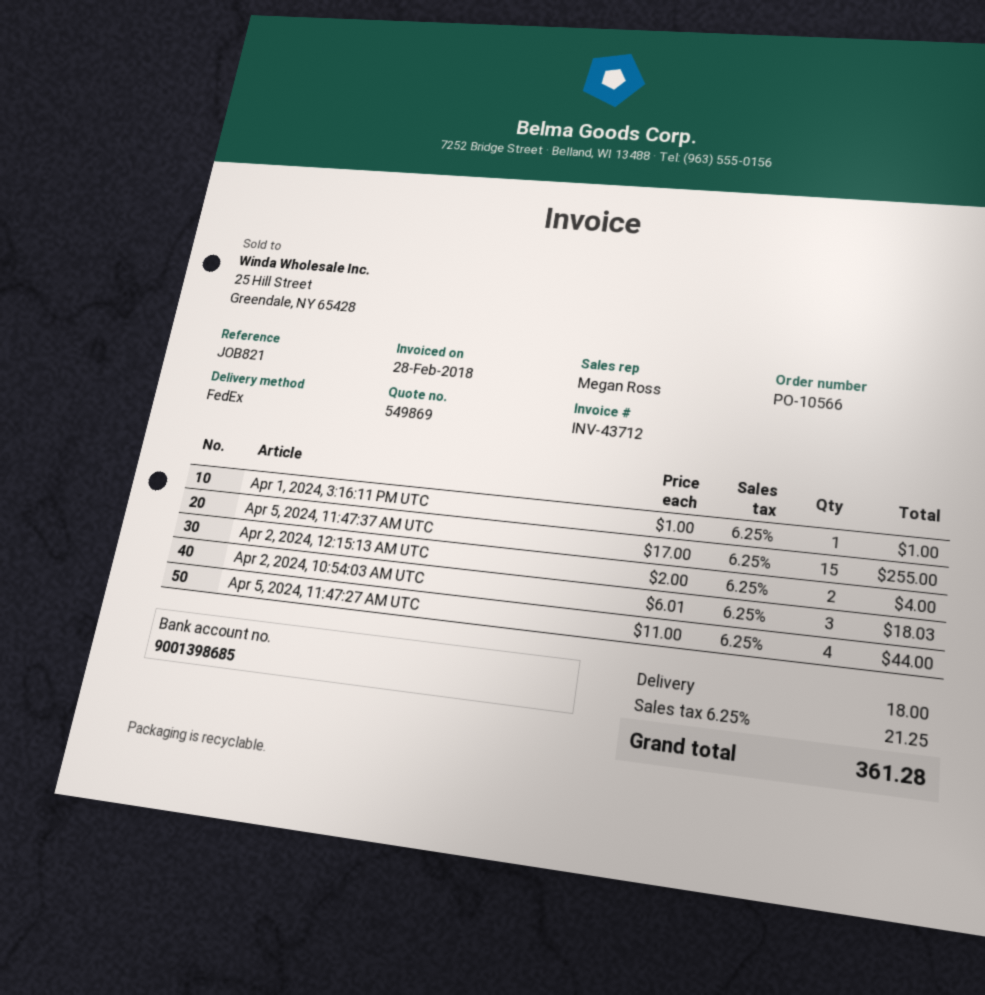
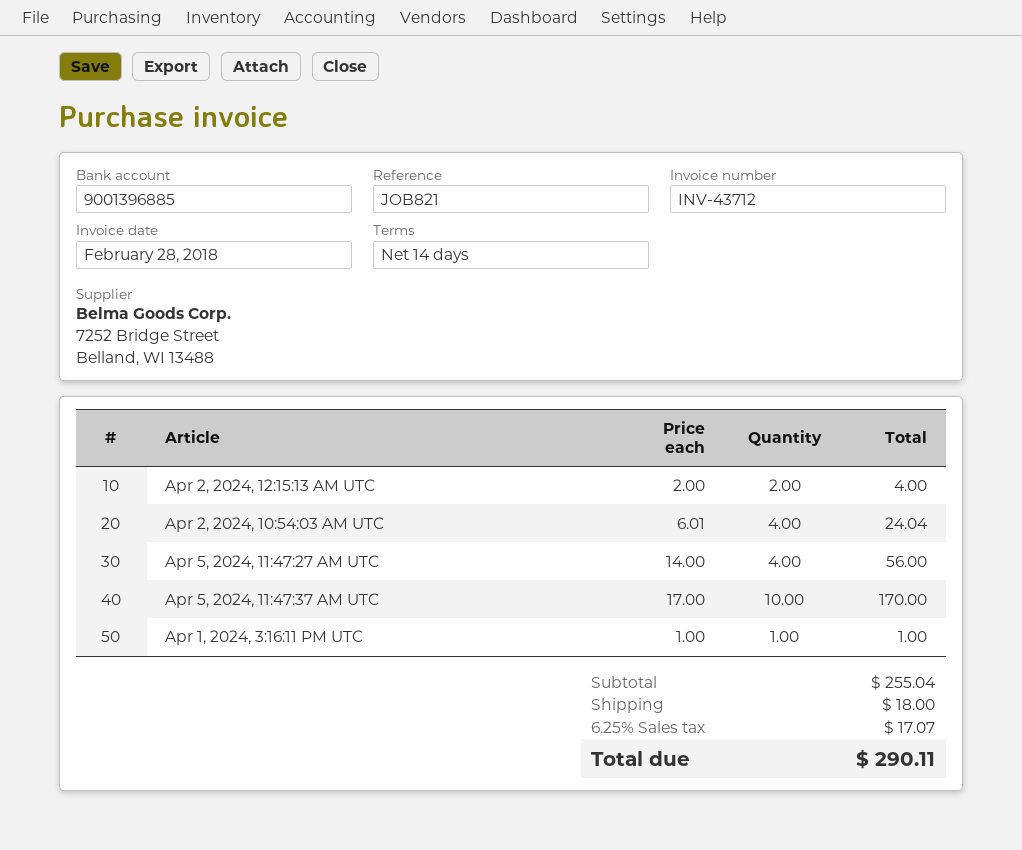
bank account: 9001398685 -> 9001396885
Apr 5, 2024, 11:47:37 AM UTC: 15 x 17.00 = 255.00 -> 10 x 17.00 = 170.00
Apr 2, 2024, 10:54:03 AM UTC: 3 x 6.01 = 18.03 -> 4 x 6.01 = 24.04
Apr 5, 2024, 11:47:27 AM UTC: 4 x 11.00 = 44.00 -> 4 x 14.00 = 56.00
tax: 6.25% = 21.25 -> 6.25% = 17.07
total: 361.28 -> 290.11

